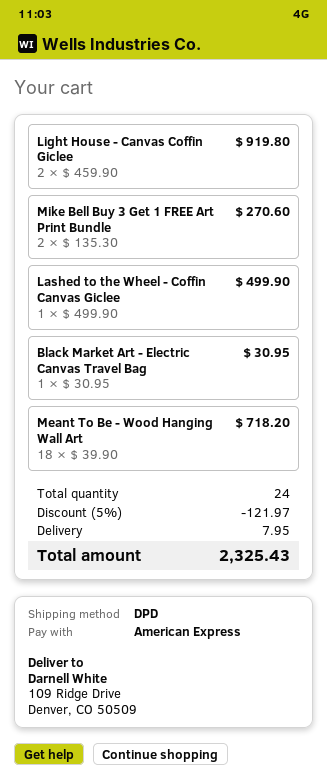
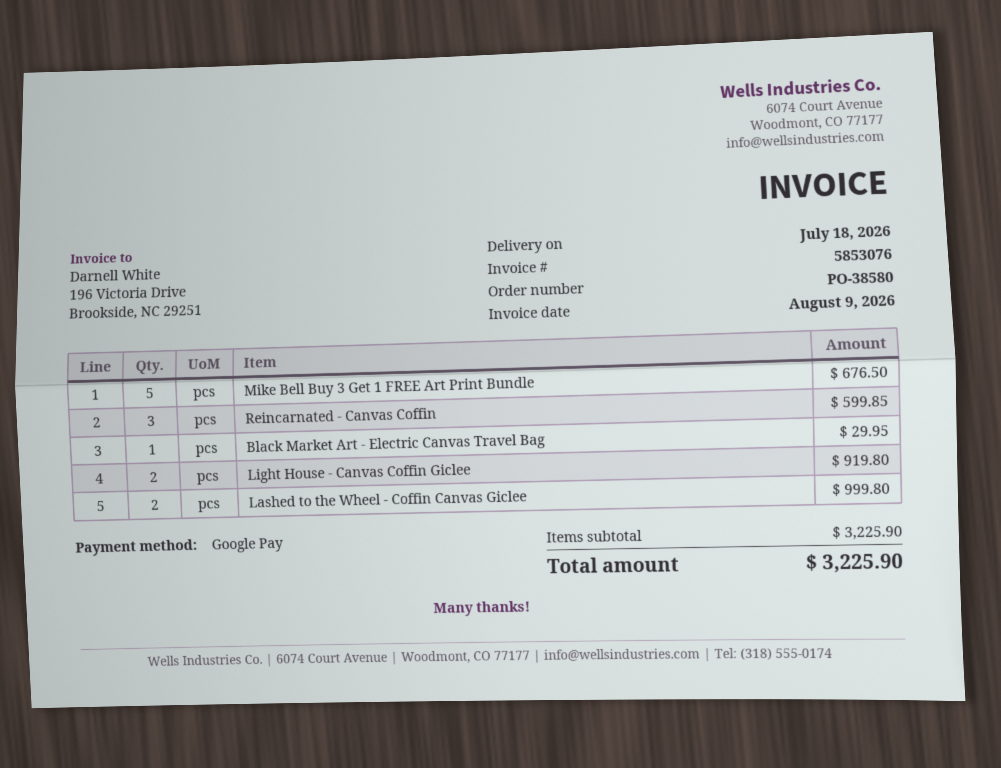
payment method: American Express -> Google Pay
Mike Bell Buy 3 Get 1 FREE Art Print Bundle: 2 for 270.60 -> 5 for 676.50
Lashed to the Wheel - Coffin Canvas Giclee: 1 for 499.90 -> 2 for 999.80
Black Market Art - Electric Canvas Travel Bag: 1 for 30.95 -> 1 for 29.95
Meant To Be - Wood Hanging Wall Art: 18 for 718.20 -> none
Reincarnated - Canvas Coffin: none -> 3 for 599.85
discount: 5% = 121.97 -> none
shipping: 7.95 -> none
total: 2325.43 -> 3225.90

